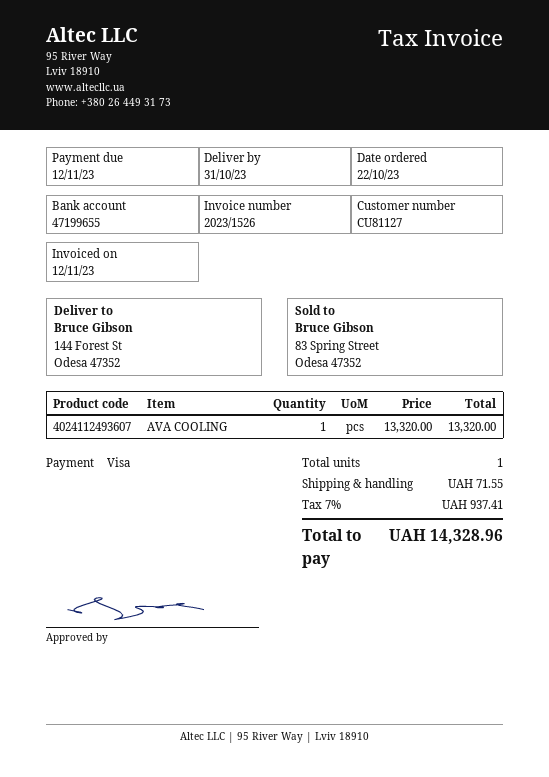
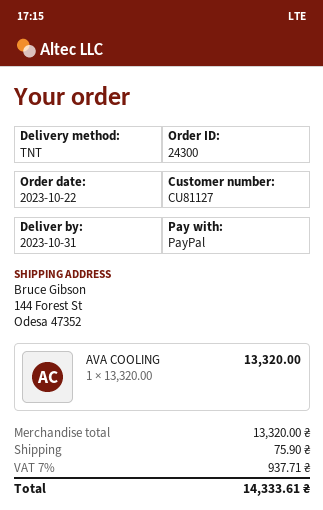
payment method: Visa -> PayPal
shipping: 71.55 -> 75.90
tax: 7% = 937.41 -> 7% = 937.71
total: 14328.96 -> 14333.61

